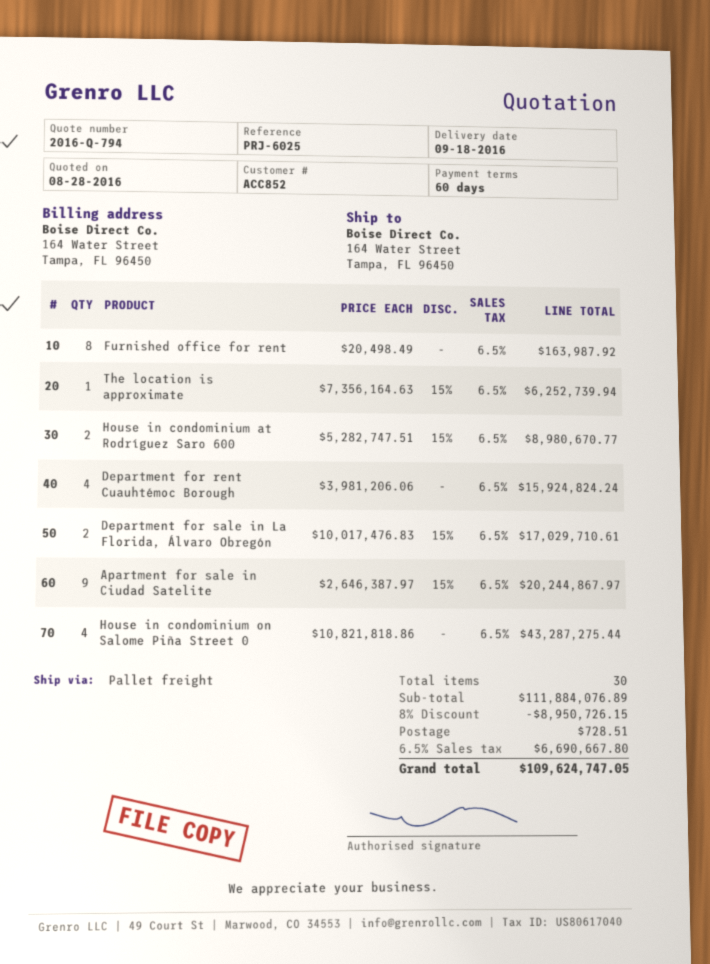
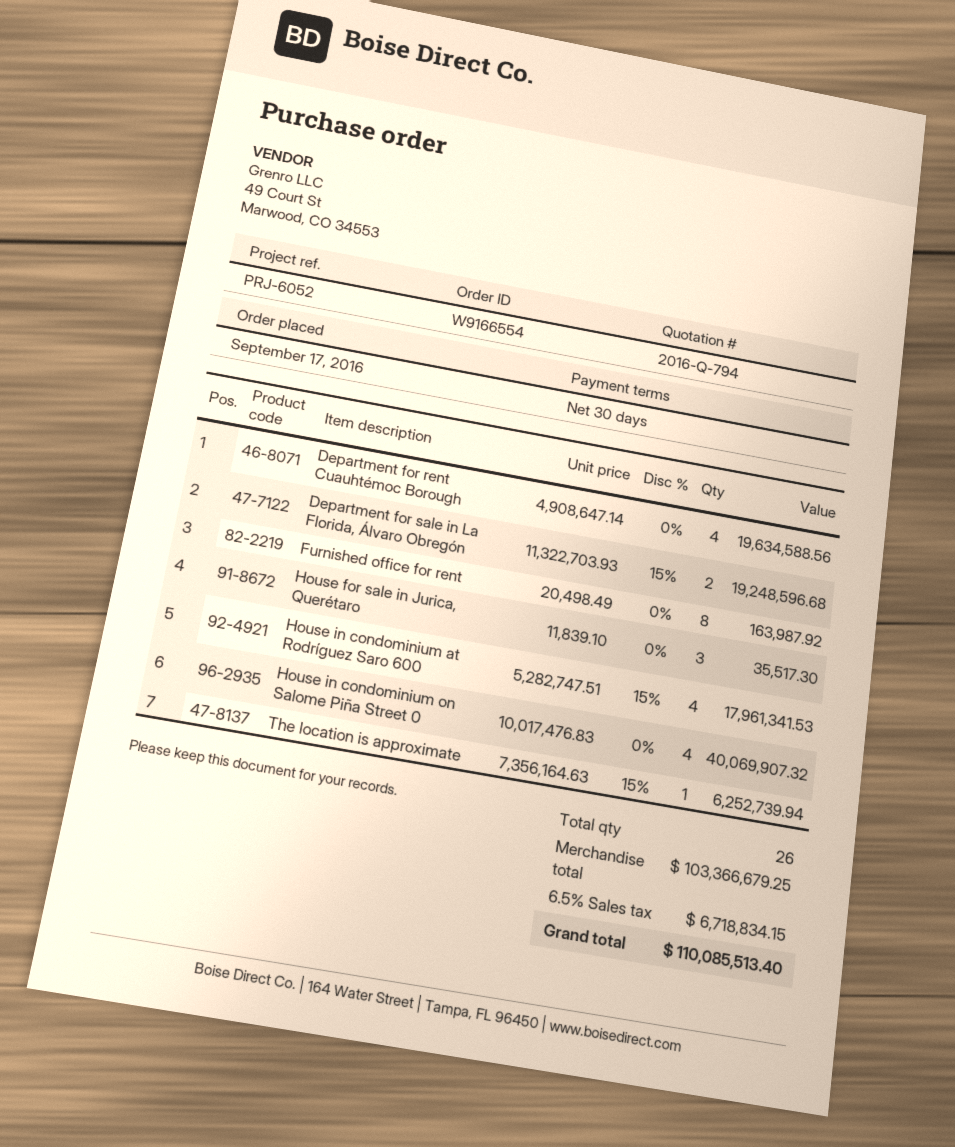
payment terms: 60 days -> 30 days
reference: PRJ-6025 -> PRJ-6052
House in condominium at Rodríguez Saro 600: 2 x 5282747.51 - 15% = 8980670.77 -> 4 x 5282747.51 - 15% = 17961341.53
Department for rent Cuauhtémoc Borough: 4 x 3981206.06 = 15924824.24 -> 4 x 4908647.14 = 19634588.56
Department for sale in La Florida, Álvaro Obregón: 2 x 10017476.83 - 15% = 17029710.61 -> 2 x 11322703.93 - 15% = 19248596.68
Apartment for sale in Ciudad Satelite: 9 x 2646387.97 - 15% = 20244867.97 -> none
House in condominium on Salome Piña Street 0: 4 x 10821818.86 = 43287275.44 -> 4 x 10017476.83 = 40069907.32
House for sale in Jurica, Querétaro: none -> 3 x 11839.10 = 35517.30
total quantity: 30 -> 26
subtotal: 111884076.89 -> 103366679.25
discount: 8% = 8950726.15 -> none
shipping: 728.51 -> none
tax: 6.5% = 6690667.80 -> 6.5% = 6718834.15
total: 109624747.05 -> 110085513.40

